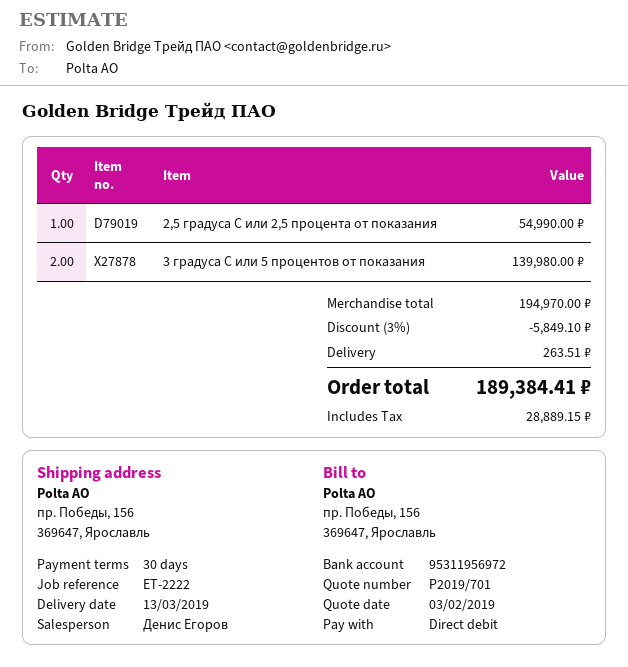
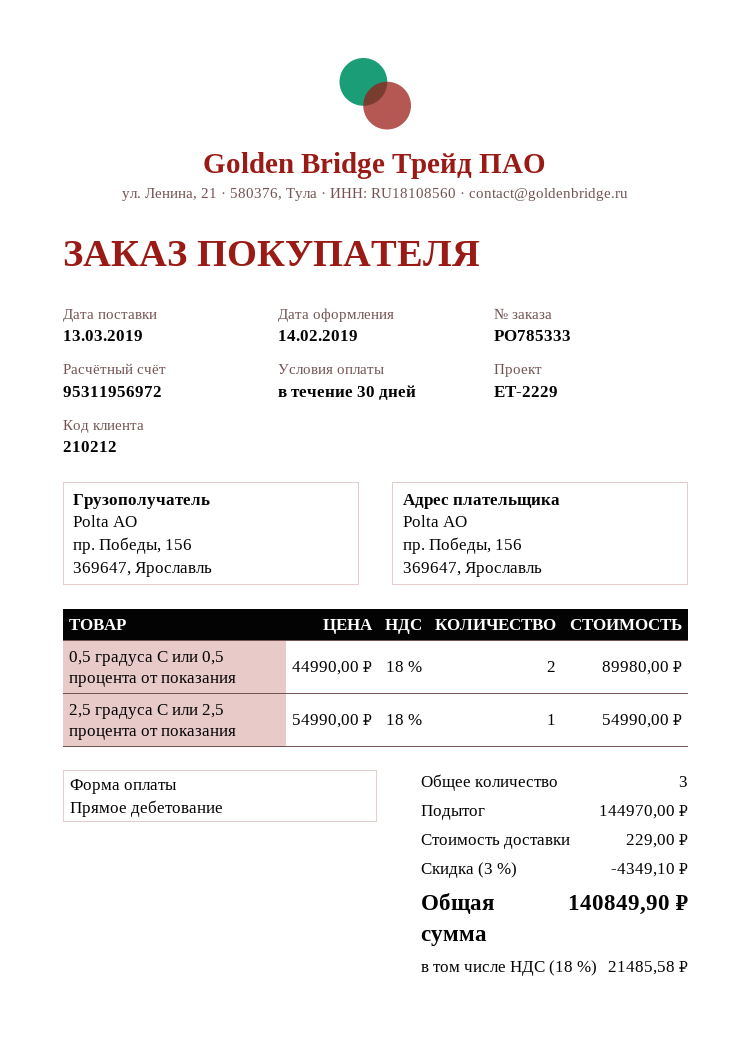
reference: ET-2222 -> ET-2229
3 градуса C или 5 процентов от показания: 2 for 139980.00 -> none
0,5 градуса C или 0,5 процента от показания: none -> 2 for 89980.00
subtotal: 194970.00 -> 144970.00
discount: 3% = 5849.10 -> 3% = 4349.10
shipping: 263.51 -> 229.00
tax: 28889.15 -> 21485.58
total: 189384.41 -> 140849.90

